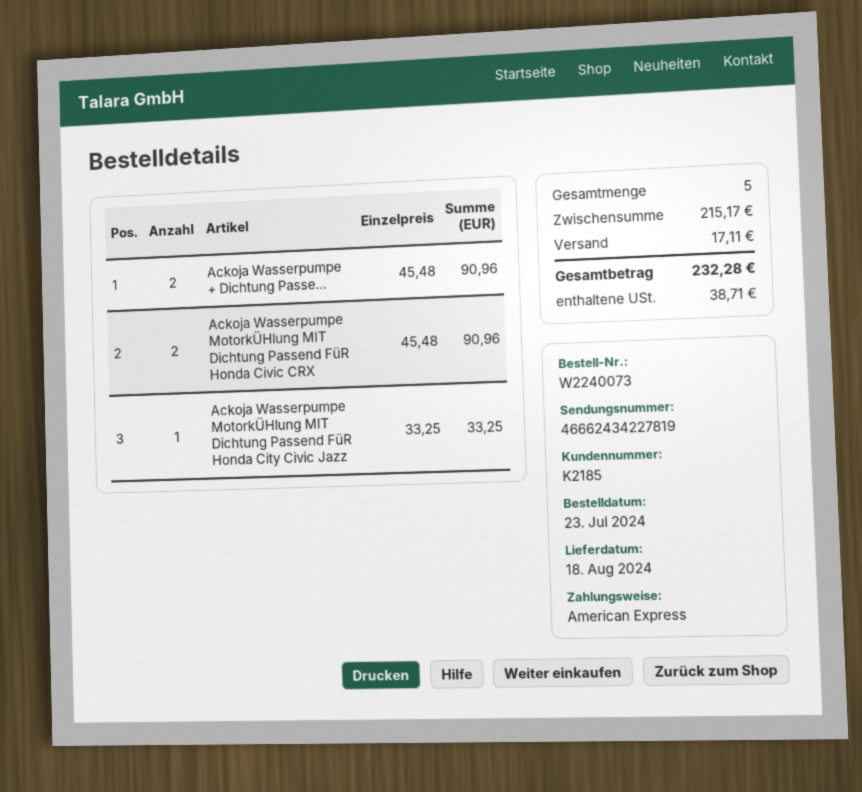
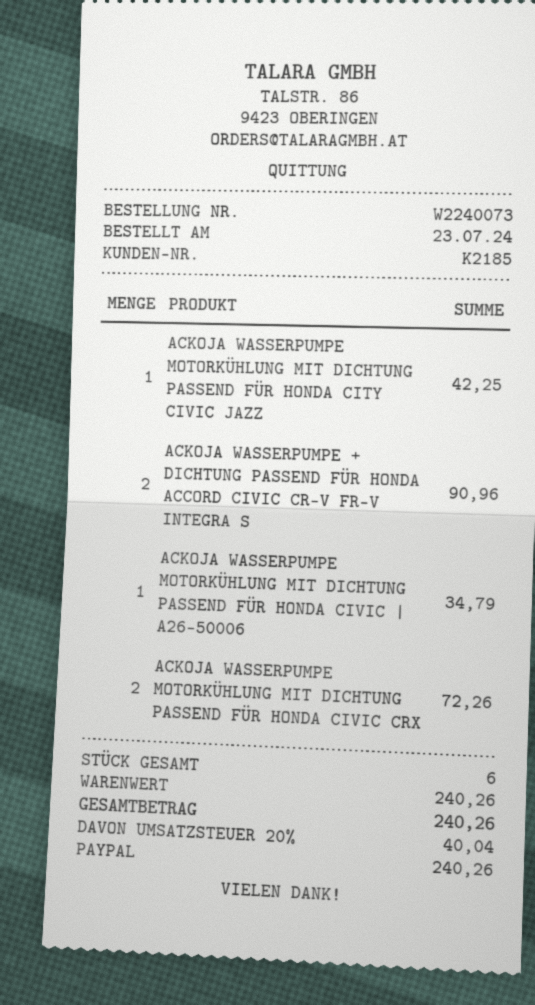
payment method: American Express -> PayPal
Ackoja Wasserpumpe MotorkÜHlung MIT Dichtung Passend FüR Honda Civic CRX: 2 for 90.96 -> 2 for 72.26
Ackoja Wasserpumpe MotorkÜHlung MIT Dichtung Passend FüR Honda City Civic Jazz: 1 for 33.25 -> 1 for 42.25
ACKOJA WASSERPUMPE MOTORKÜHLUNG MIT DICHTUNG PASSEND FÜR HONDA CIVIC | A26-50006: none -> 1 for 34.79
total quantity: 5 -> 6
subtotal: 215.17 -> 240.26
shipping: 17.11 -> none
tax: 38.71 -> 40.04
total: 232.28 -> 240.26

